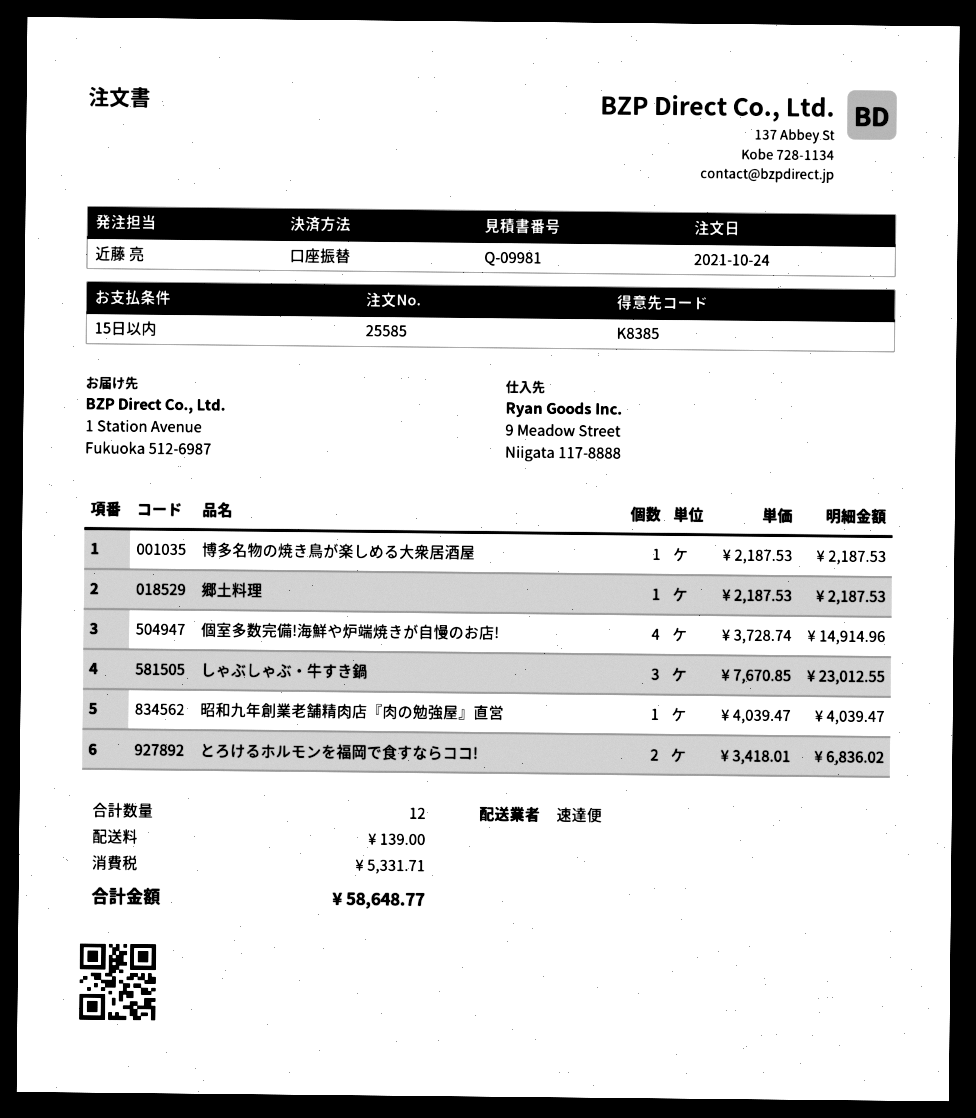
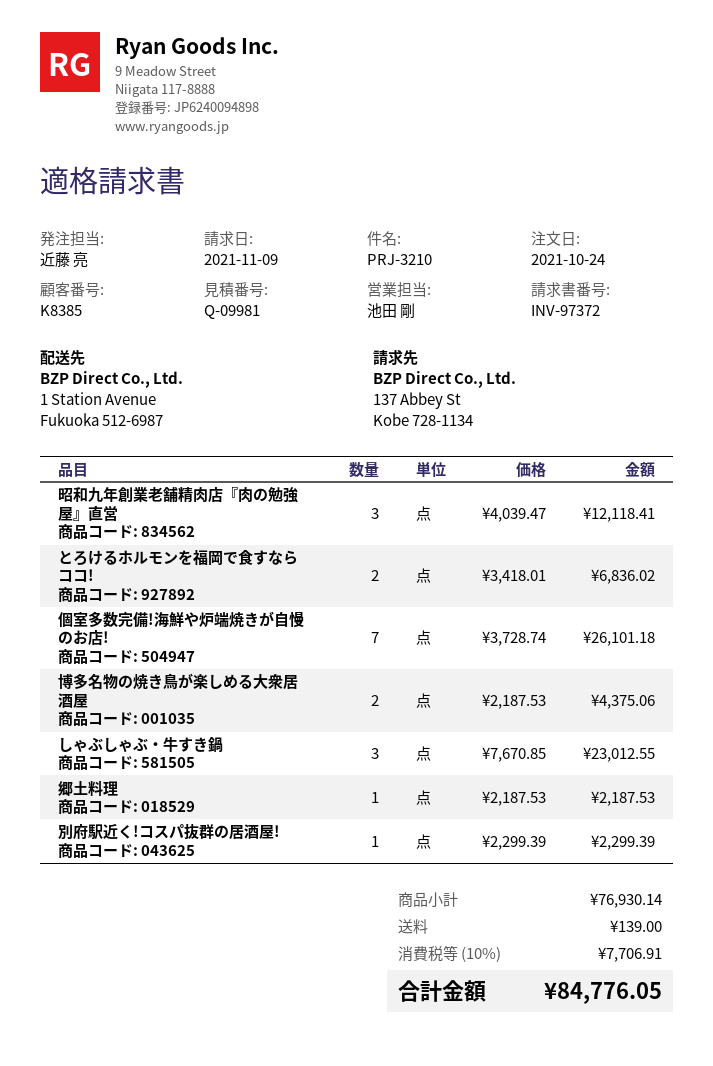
博多名物の焼き鳥が楽しめる大衆居酒屋: 1 x 2187.53 = 2187.53 -> 2 x 2187.53 = 4375.06
個室多数完備!海鮮や炉端焼きが自慢のお店!: 4 x 3728.74 = 14914.96 -> 7 x 3728.74 = 26101.18
昭和九年創業老舗精肉店『肉の勉強屋』直営: 1 x 4039.47 = 4039.47 -> 3 x 4039.47 = 12118.41
別府駅近く!コスパ抜群の居酒屋!: none -> 1 x 2299.39 = 2299.39
tax: 5331.71 -> 7706.91
total: 58648.77 -> 84776.05

